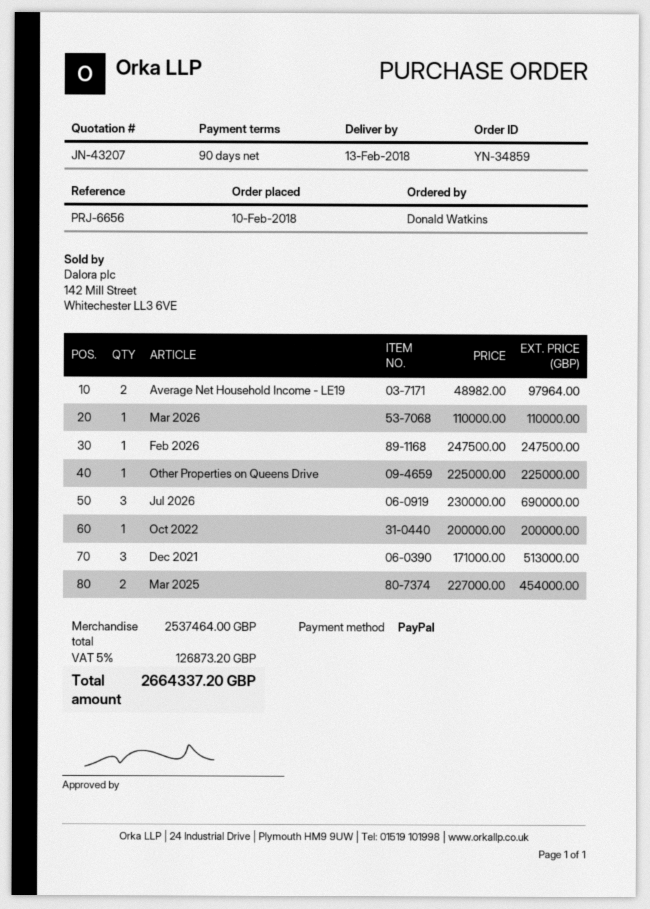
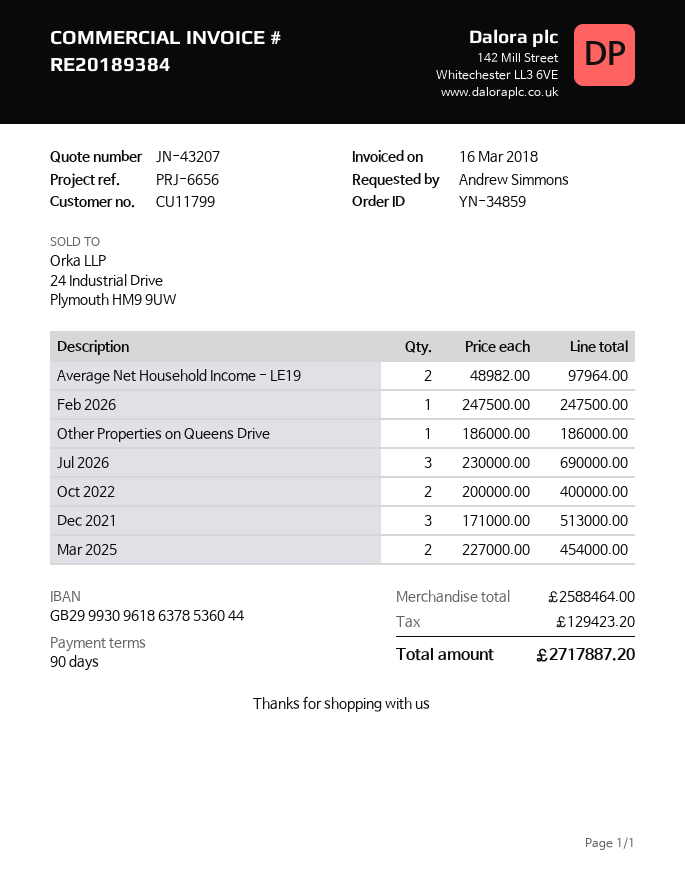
ordered by: Donald Watkins -> Andrew Simmons
Mar 2026: 1 x 110000.00 = 110000.00 -> none
Other Properties on Queens Drive: 1 x 225000.00 = 225000.00 -> 1 x 186000.00 = 186000.00
Oct 2022: 1 x 200000.00 = 200000.00 -> 2 x 200000.00 = 400000.00
subtotal: 2537464.00 -> 2588464.00
tax: 126873.20 -> 129423.20
total: 2664337.20 -> 2717887.20

